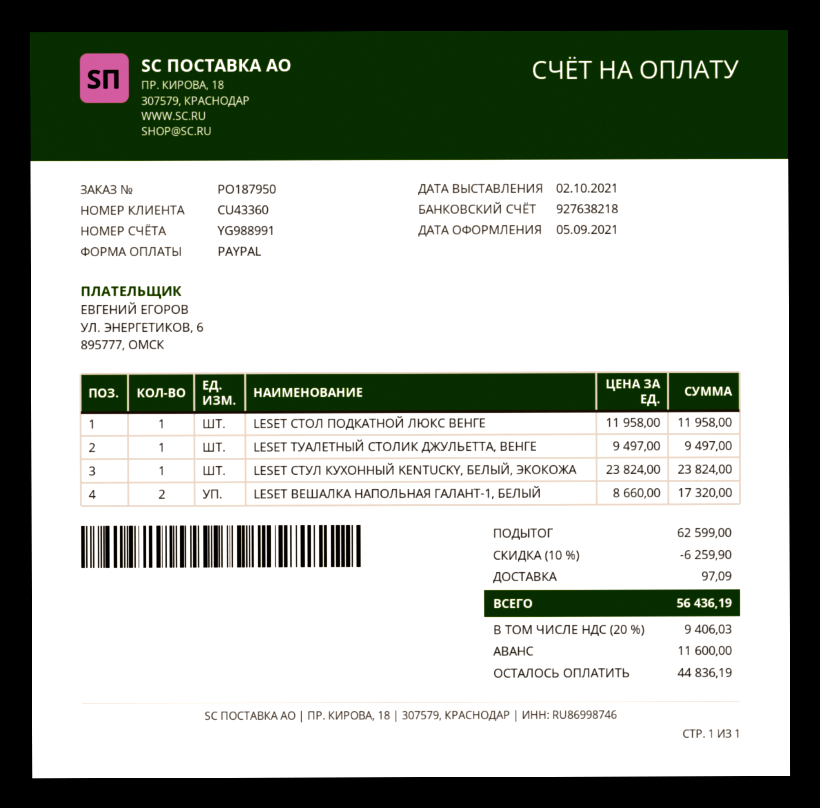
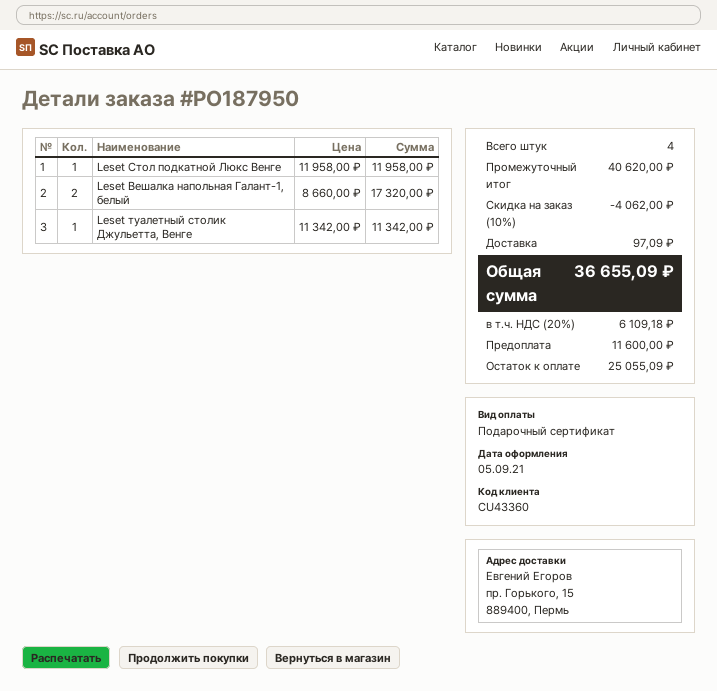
payment method: PayPal -> gift card
LESET ТУАЛЕТНЫЙ СТОЛИК ДЖУЛЬЕТТА, ВЕНГЕ: 1 x 9497.00 = 9497.00 -> 1 x 11342.00 = 11342.00
LESET СТУЛ КУХОННЫЙ KENTUCKY, БЕЛЫЙ, ЭКОКОЖА: 1 x 23824.00 = 23824.00 -> none
subtotal: 62599.00 -> 40620.00
discount: 10% = 6259.90 -> 10% = 4062.00
tax: 20% = 9406.03 -> 20% = 6109.18
total: 56436.19 -> 36655.09
balance: 44836.19 -> 25055.09

